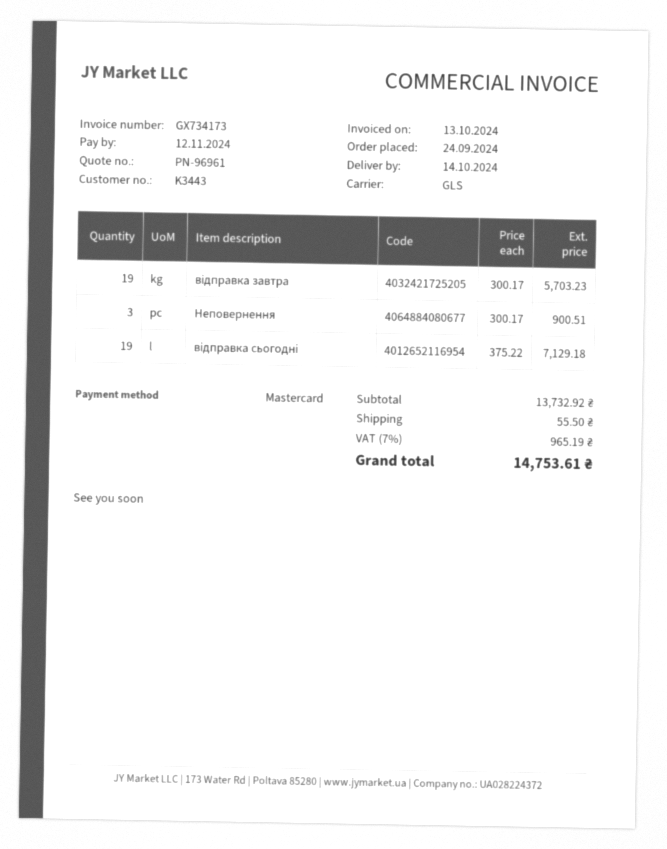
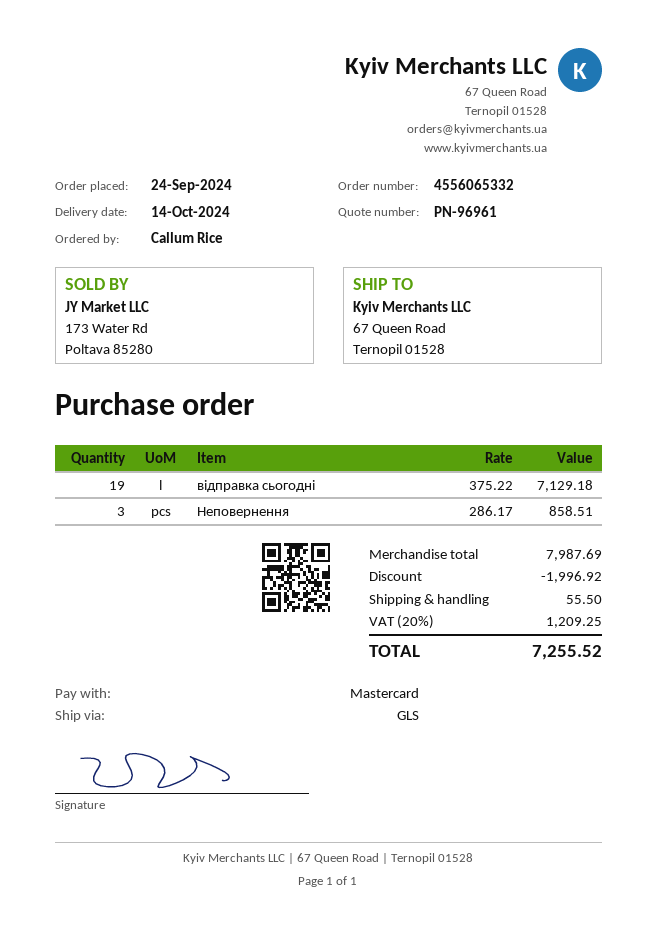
відправка завтра: 19 x 300.17 = 5703.23 -> none
Неповернення: 3 x 300.17 = 900.51 -> 3 x 286.17 = 858.51
subtotal: 13732.92 -> 7987.69
discount: none -> 1996.92
tax: 7% = 965.19 -> 20% = 1209.25
total: 14753.61 -> 7255.52

